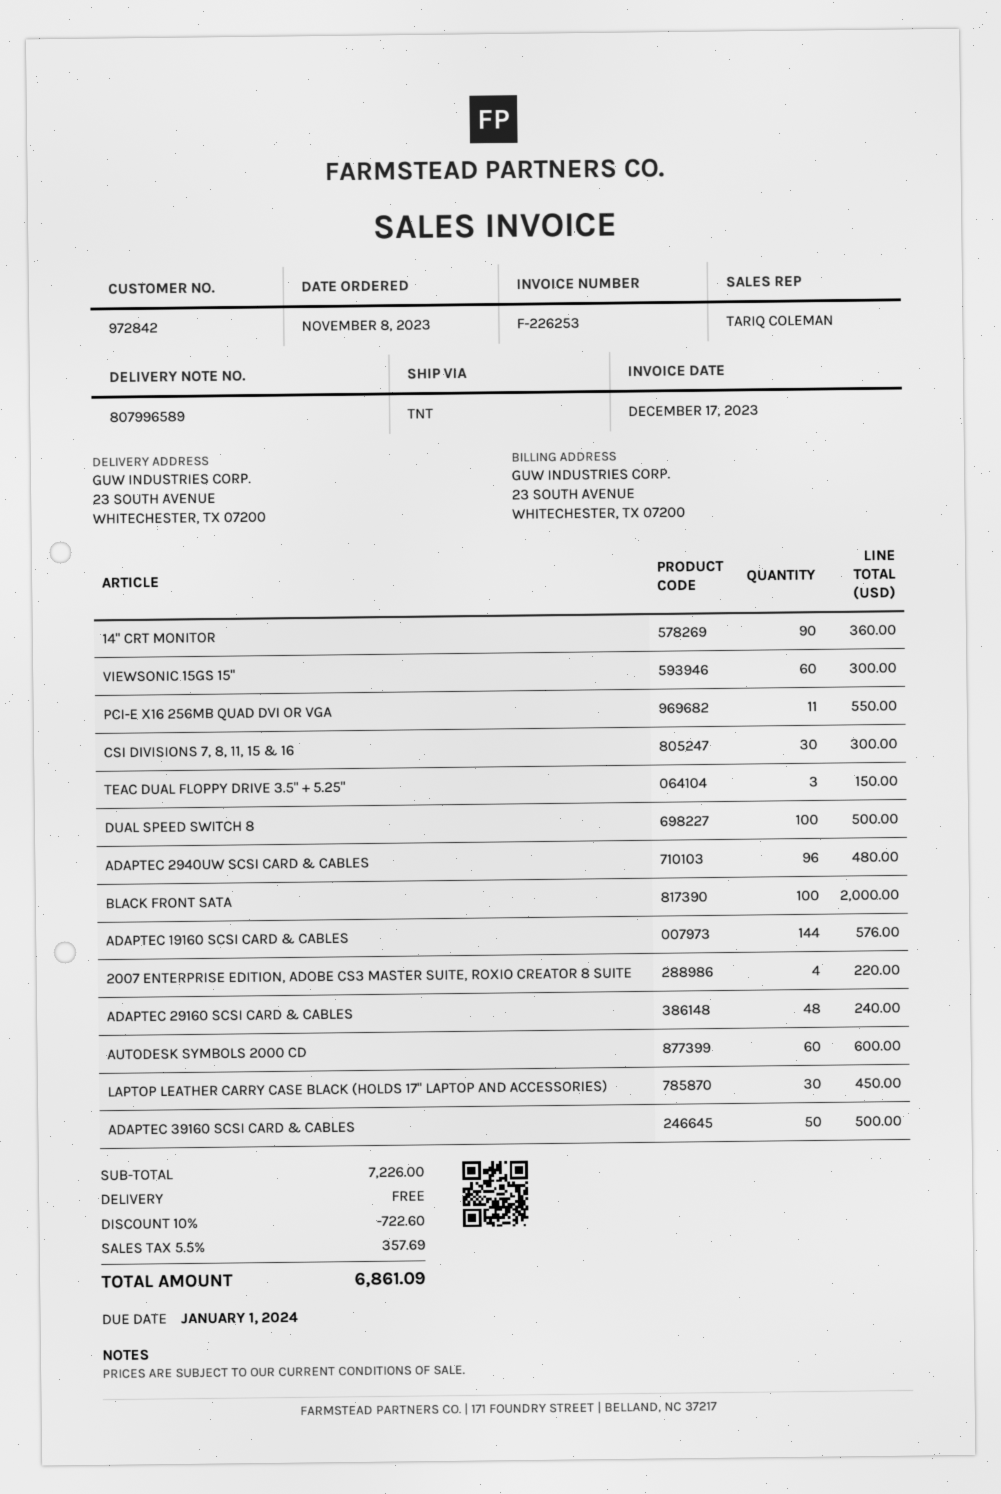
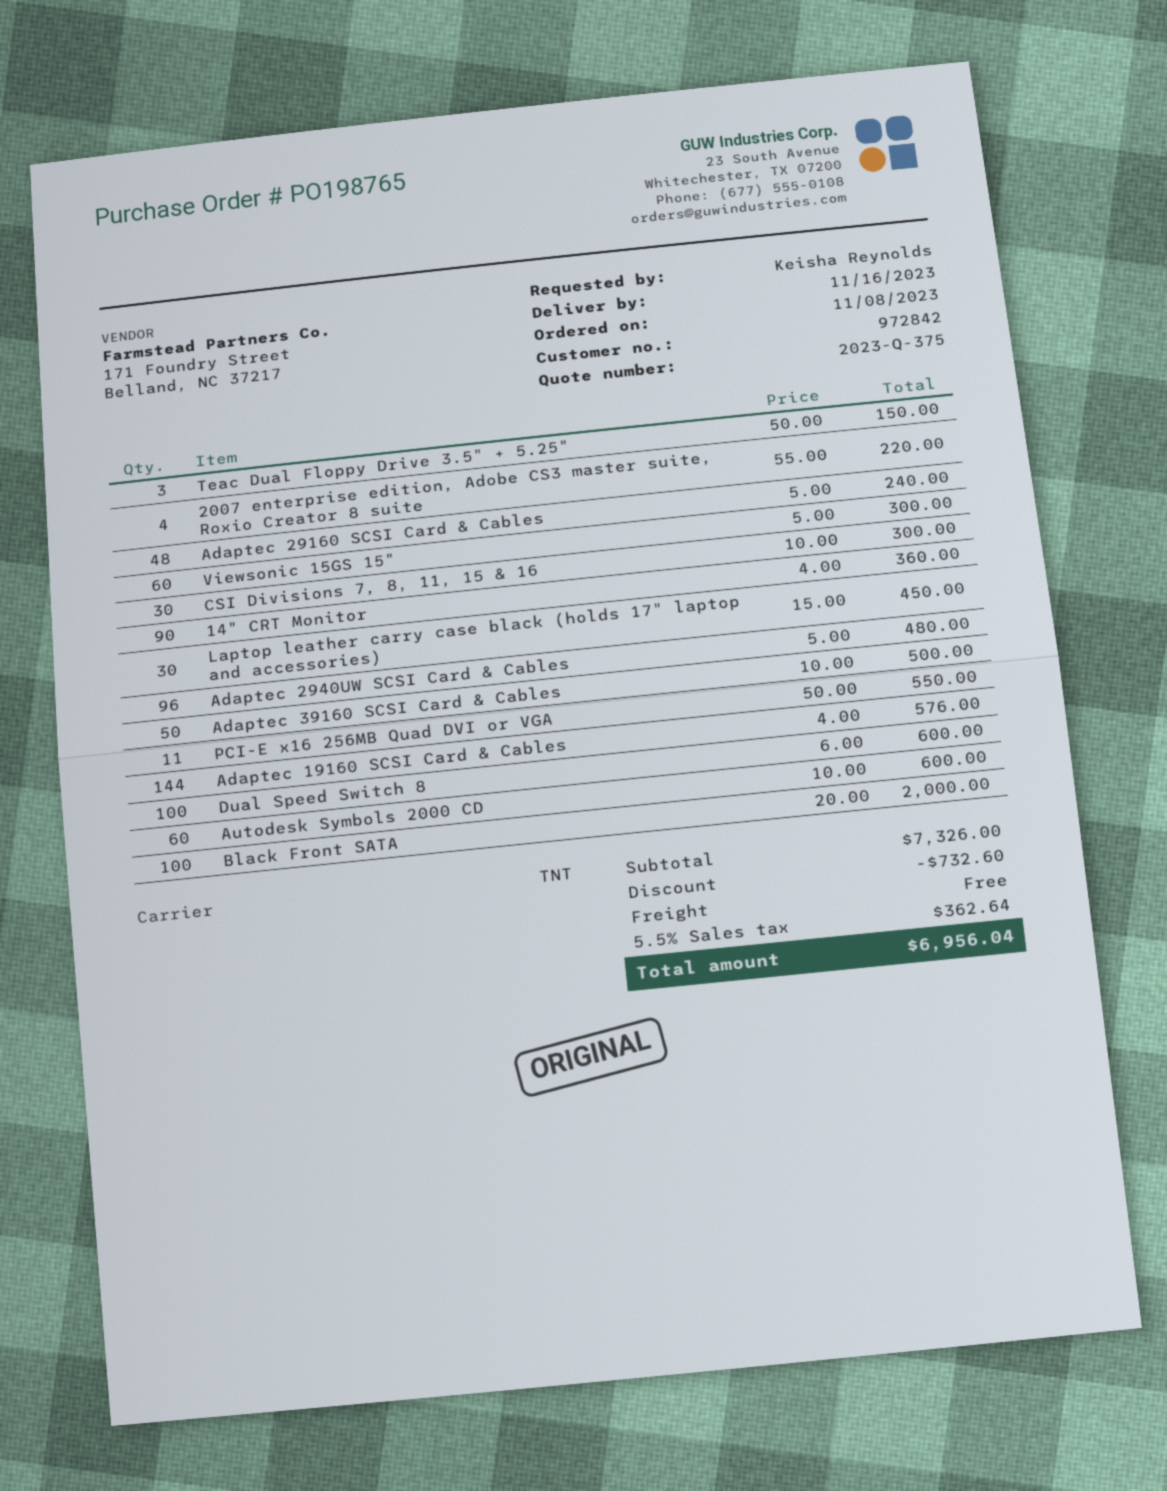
DUAL SPEED SWITCH 8: 100 for 500.00 -> 100 for 600.00
subtotal: 7226.00 -> 7326.00
discount: 722.60 -> 732.60
tax: 5.5% = 357.69 -> 5.5% = 362.64
total: 6861.09 -> 6956.04

